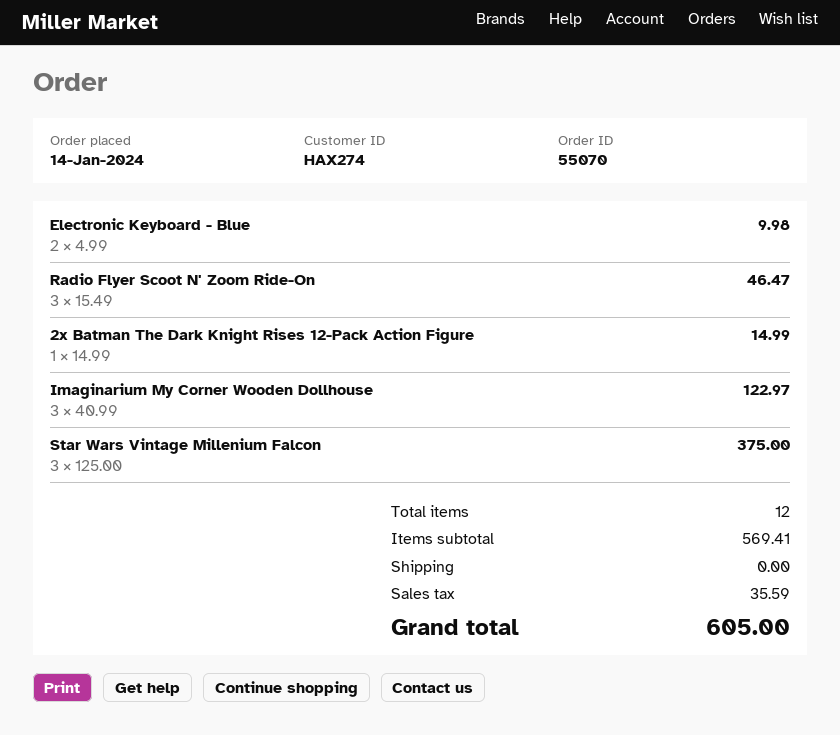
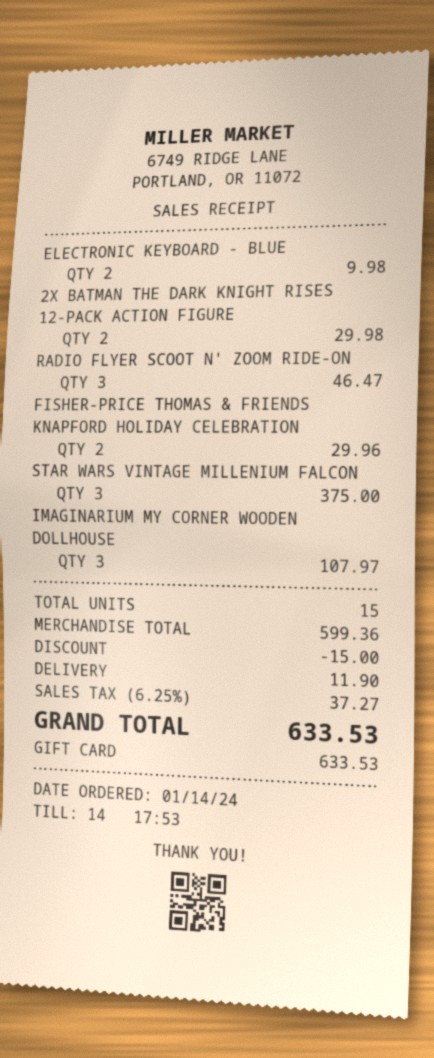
2x Batman The Dark Knight Rises 12-Pack Action Figure: 1 for 14.99 -> 2 for 29.98
Imaginarium My Corner Wooden Dollhouse: 3 for 122.97 -> 3 for 107.97
FISHER-PRICE THOMAS & FRIENDS KNAPFORD HOLIDAY CELEBRATION: none -> 2 for 29.96
total quantity: 12 -> 15
subtotal: 569.41 -> 599.36
discount: none -> 15.00
shipping: 0.00 -> 11.90
tax: 35.59 -> 37.27
total: 605.00 -> 633.53

